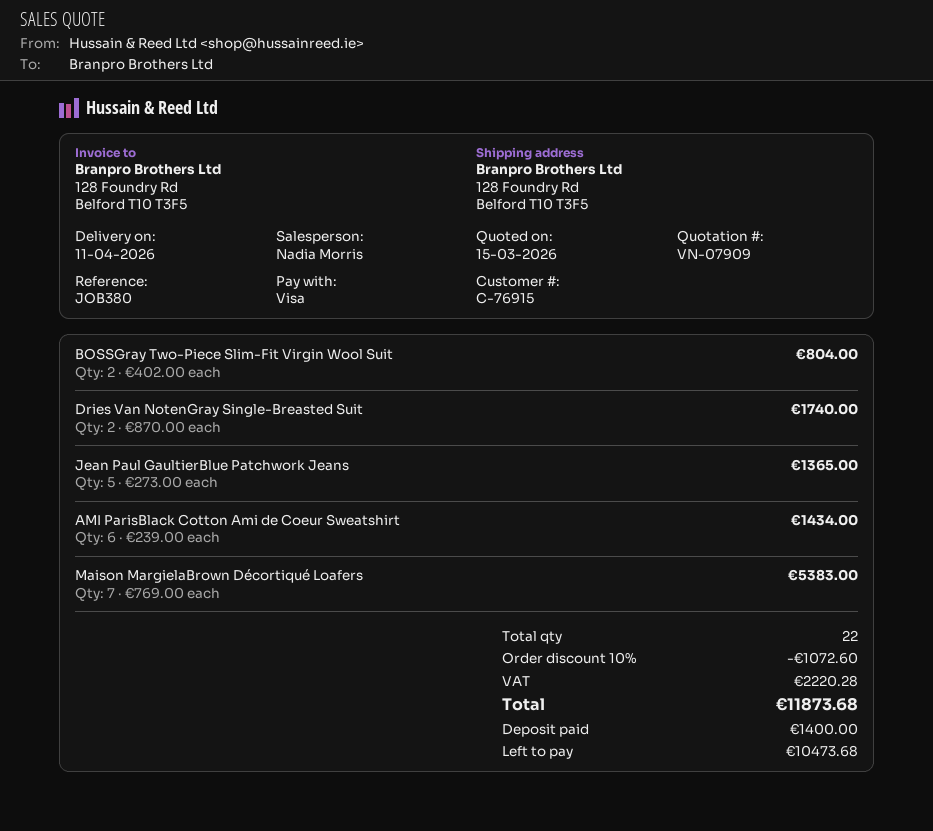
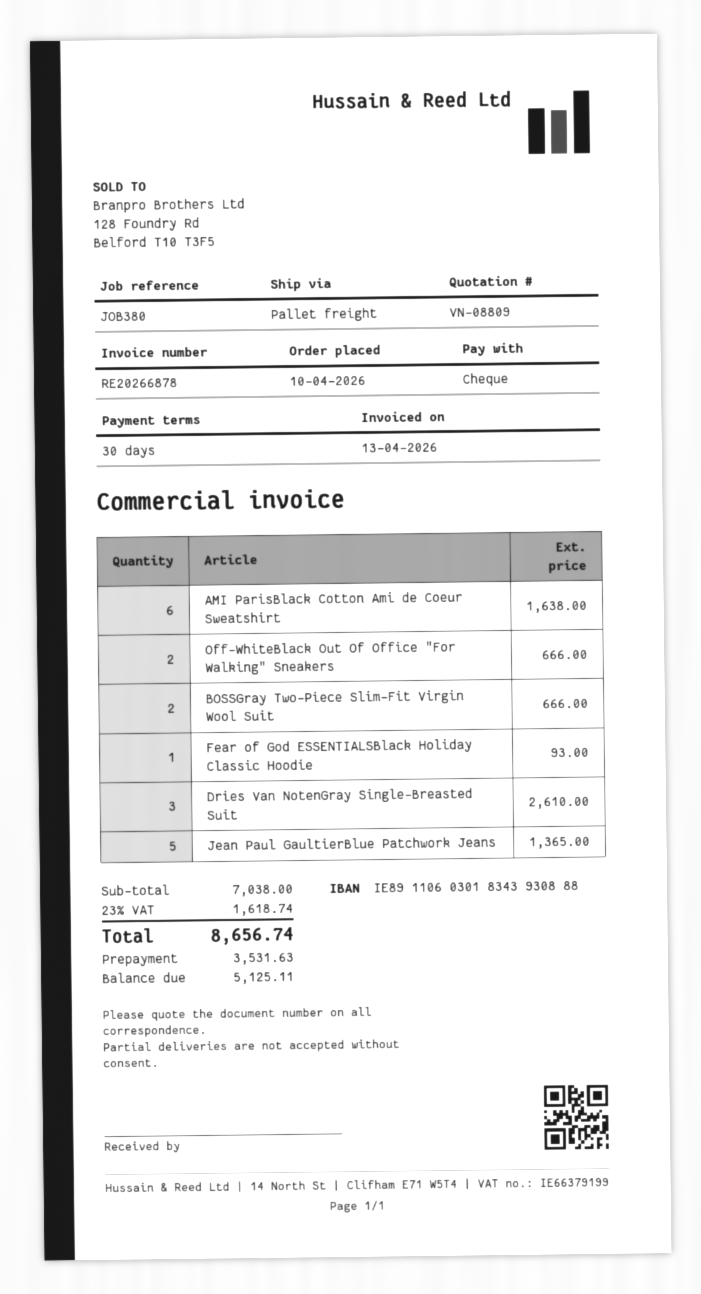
quote number: VN-07909 -> VN-08809
payment method: Visa -> cheque
BOSSGray Two-Piece Slim-Fit Virgin Wool Suit: 2 for 804.00 -> 2 for 666.00
Dries Van NotenGray Single-Breasted Suit: 2 for 1740.00 -> 3 for 2610.00
AMI ParisBlack Cotton Ami de Coeur Sweatshirt: 6 for 1434.00 -> 6 for 1638.00
Maison MargielaBrown Décortiqué Loafers: 7 for 5383.00 -> none
Off-WhiteBlack Out Of Office "For Walking" Sneakers: none -> 2 for 666.00
Fear of God ESSENTIALSBlack Holiday Classic Hoodie: none -> 1 for 93.00
discount: 10% = 1072.60 -> none
tax: 2220.28 -> 1618.74
total: 11873.68 -> 8656.74
deposit: 1400.00 -> 3531.63
balance: 10473.68 -> 5125.11

